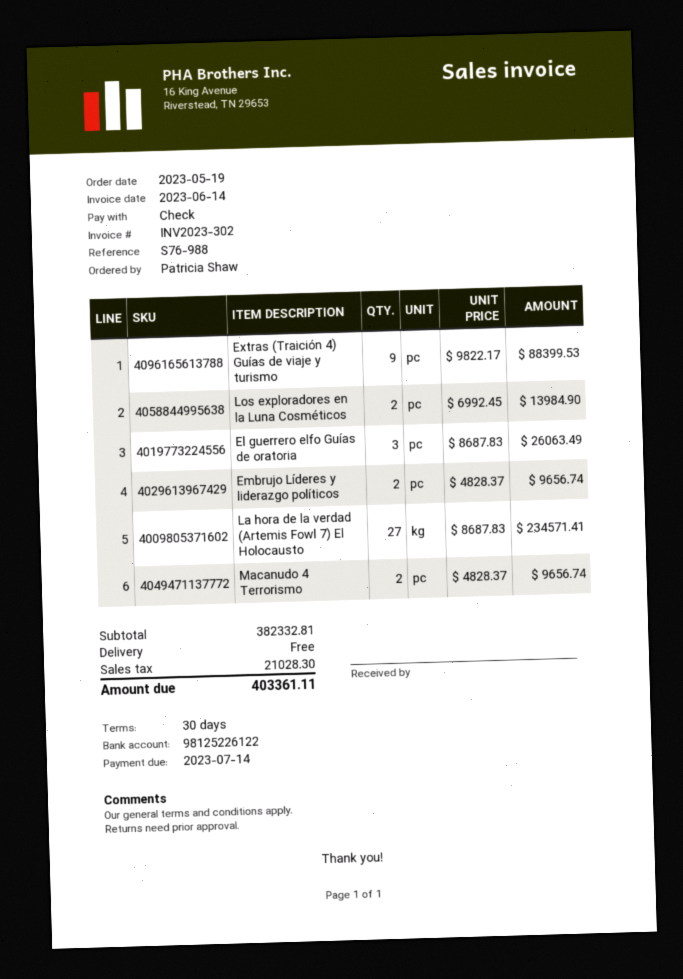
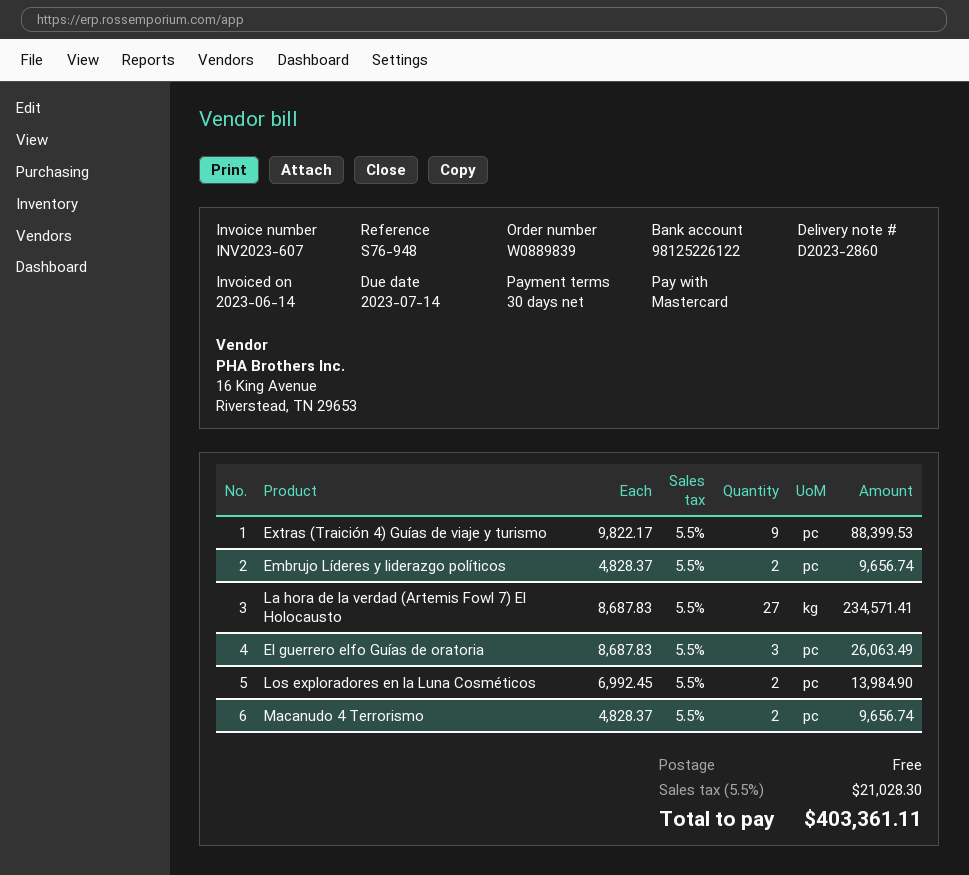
invoice number: INV2023-302 -> INV2023-607
reference: S76-988 -> S76-948
payment method: cheque -> Mastercard

